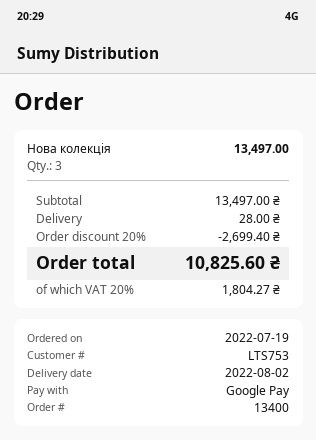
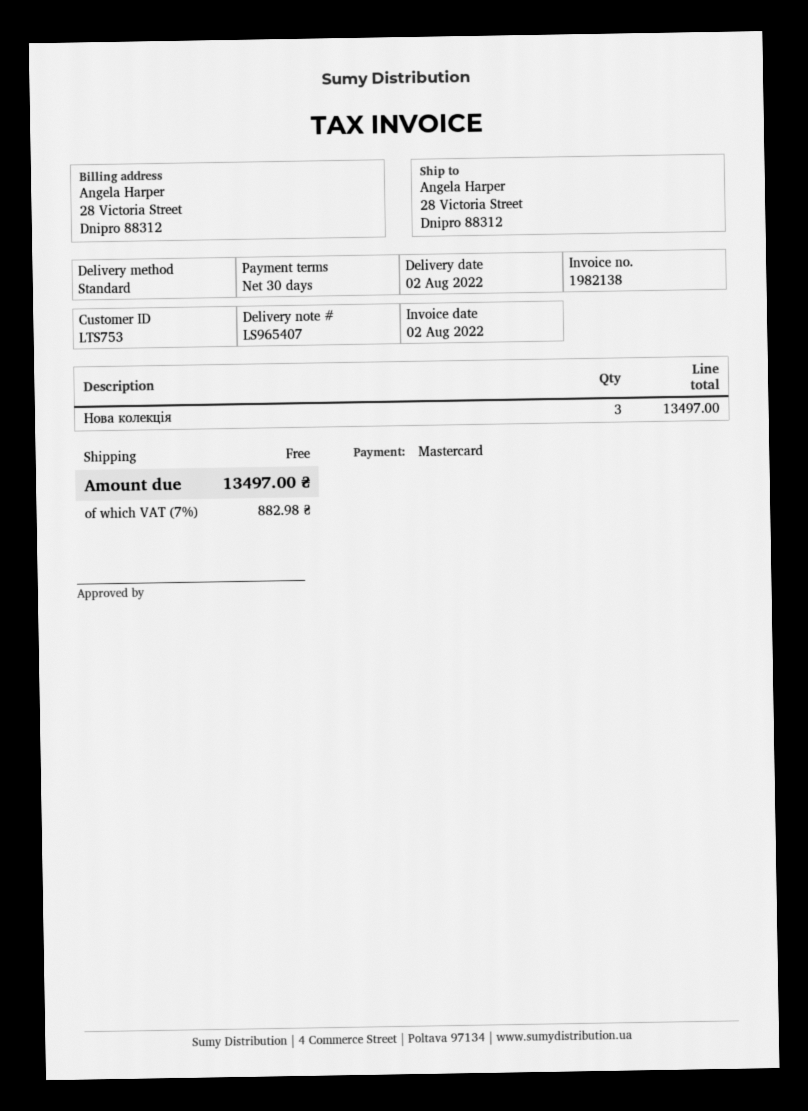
payment method: Google Pay -> Mastercard
discount: 20% = 2699.40 -> none
shipping: 28.00 -> 0.00
tax: 20% = 1804.27 -> 7% = 882.98
total: 10825.60 -> 13497.00

